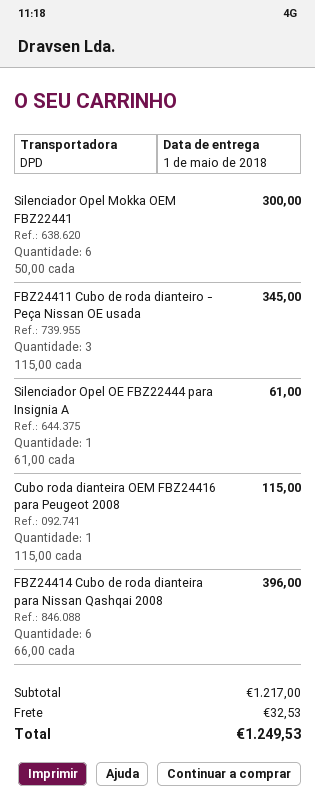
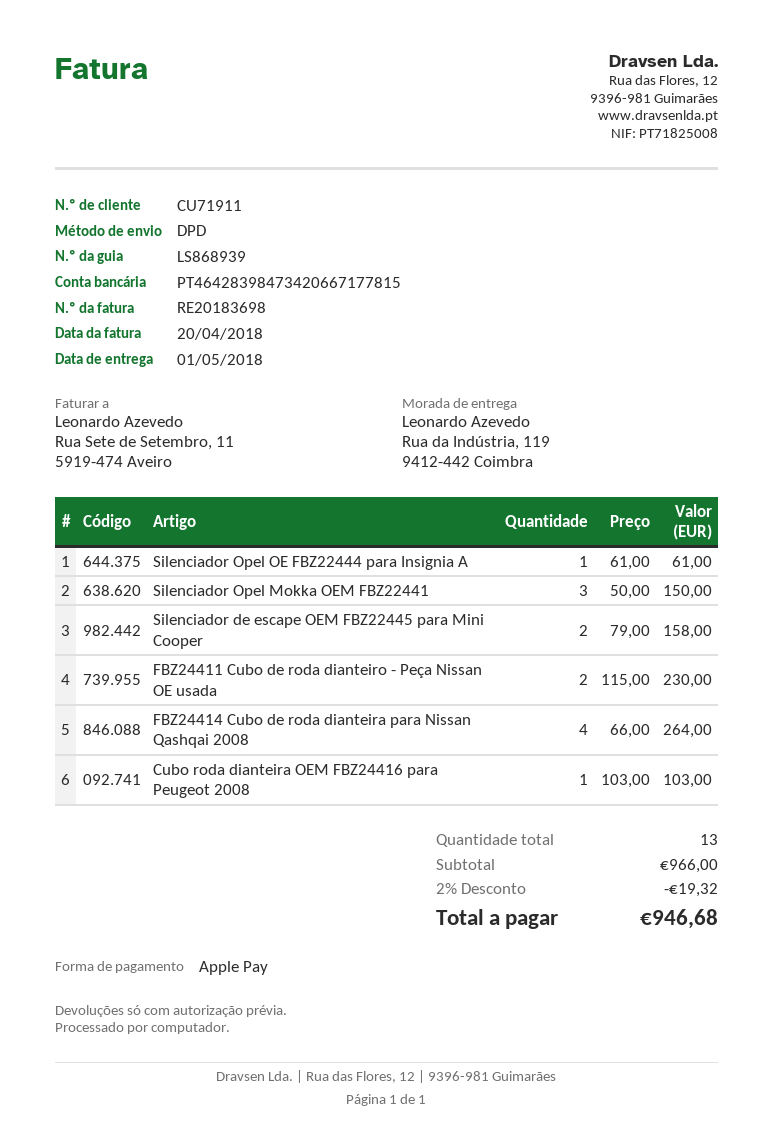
Silenciador Opel Mokka OEM FBZ22441: 6 x 50.00 = 300.00 -> 3 x 50.00 = 150.00
FBZ24411 Cubo de roda dianteiro - Peça Nissan OE usada: 3 x 115.00 = 345.00 -> 2 x 115.00 = 230.00
Cubo roda dianteira OEM FBZ24416 para Peugeot 2008: 1 x 115.00 = 115.00 -> 1 x 103.00 = 103.00
FBZ24414 Cubo de roda dianteira para Nissan Qashqai 2008: 6 x 66.00 = 396.00 -> 4 x 66.00 = 264.00
Silenciador de escape OEM FBZ22445 para Mini Cooper: none -> 2 x 79.00 = 158.00
subtotal: 1217.00 -> 966.00
discount: none -> 2% = 19.32
shipping: 32.53 -> none
total: 1249.53 -> 946.68

